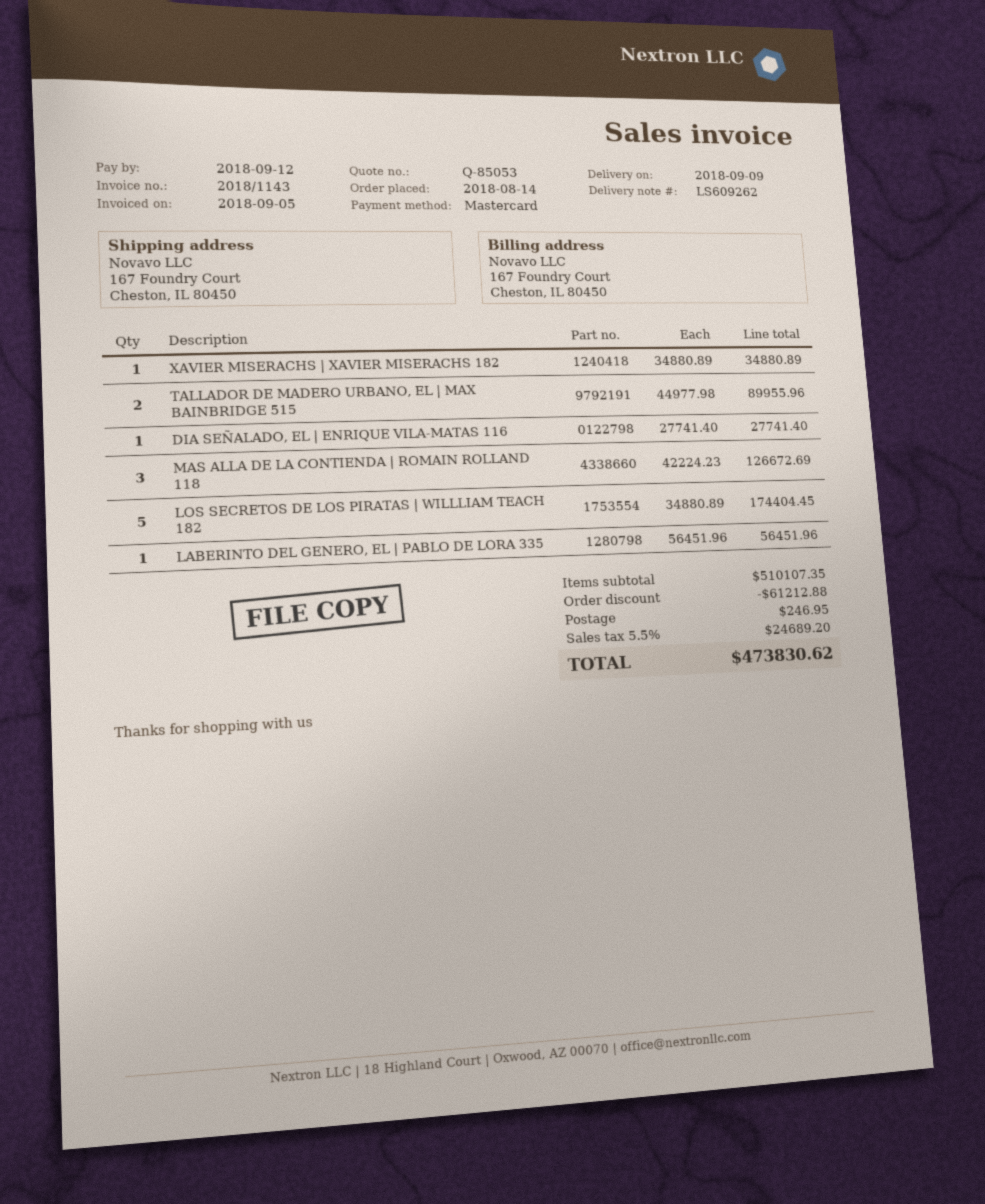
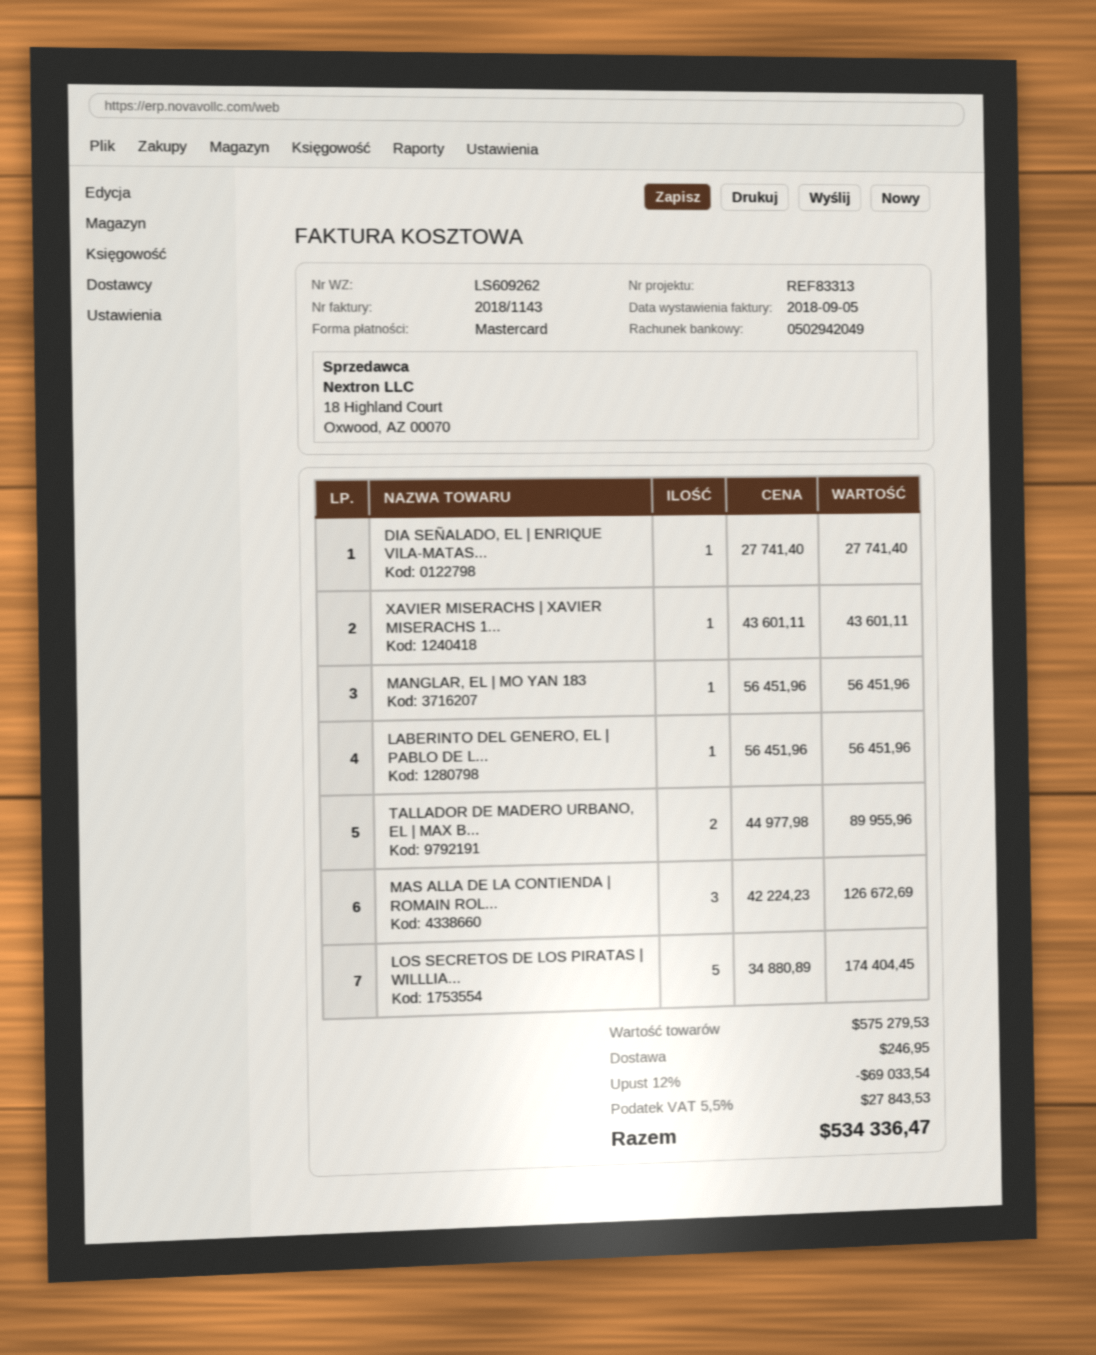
XAVIER MISERACHS | XAVIER MISERACHS 182: 1 x 34880.89 = 34880.89 -> 1 x 43601.11 = 43601.11
MANGLAR, EL | MO YAN 183: none -> 1 x 56451.96 = 56451.96
subtotal: 510107.35 -> 575279.53
discount: 61212.88 -> 69033.54
tax: 5.5% = 24689.20 -> 5.5% = 27843.53
total: 473830.62 -> 534336.47

